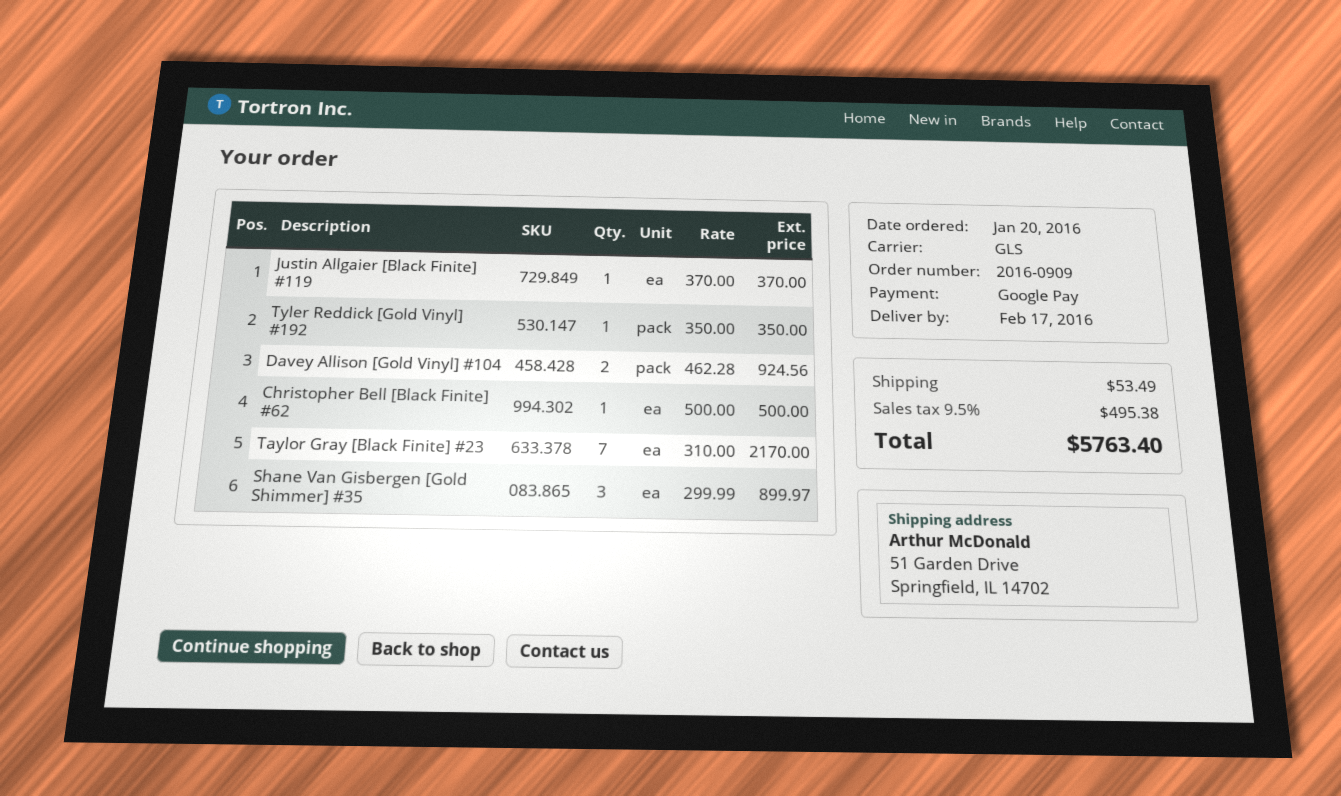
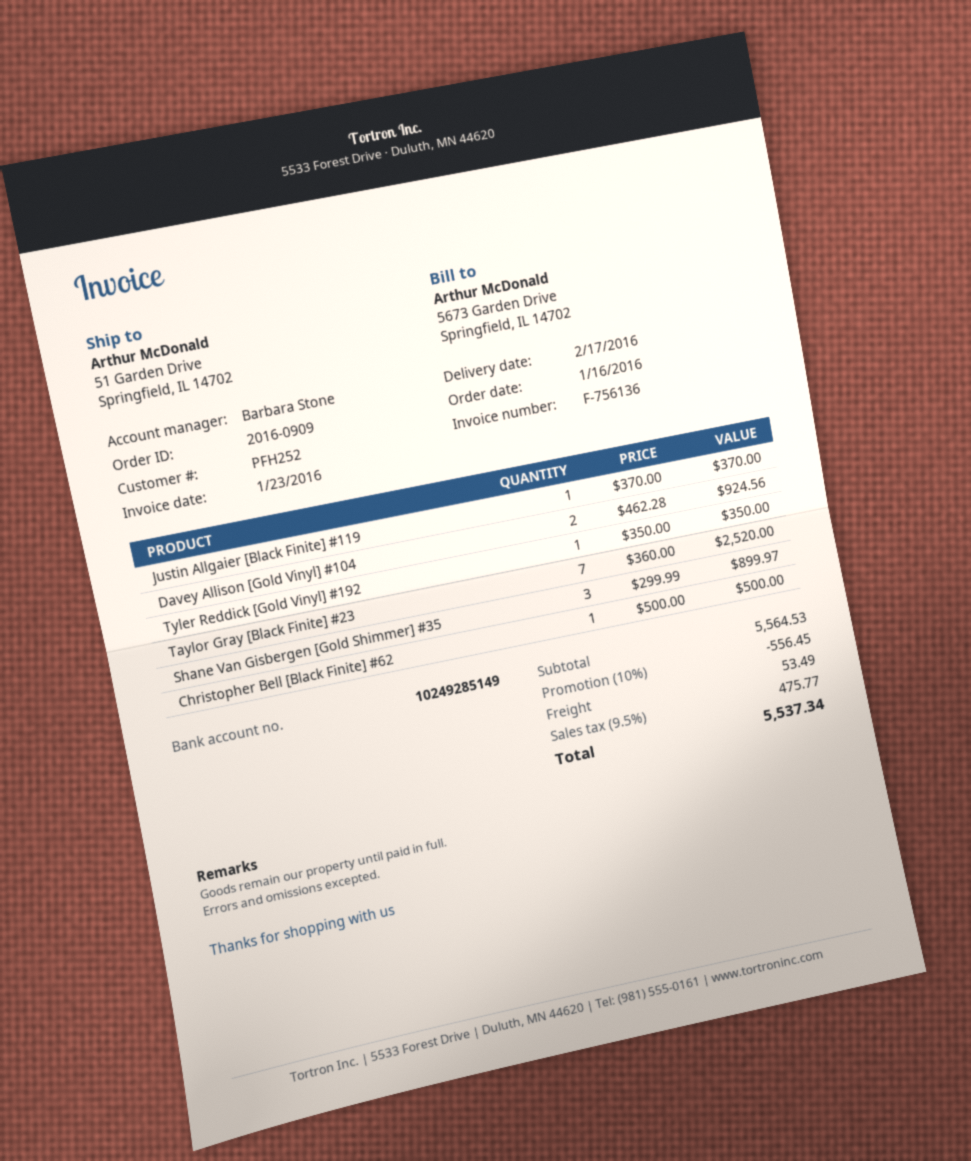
order date: 2016-01-20 -> 2016-01-16
Taylor Gray [Black Finite] #23: 7 x 310.00 = 2170.00 -> 7 x 360.00 = 2520.00
discount: none -> 10% = 556.45
tax: 9.5% = 495.38 -> 9.5% = 475.77
total: 5763.40 -> 5537.34

